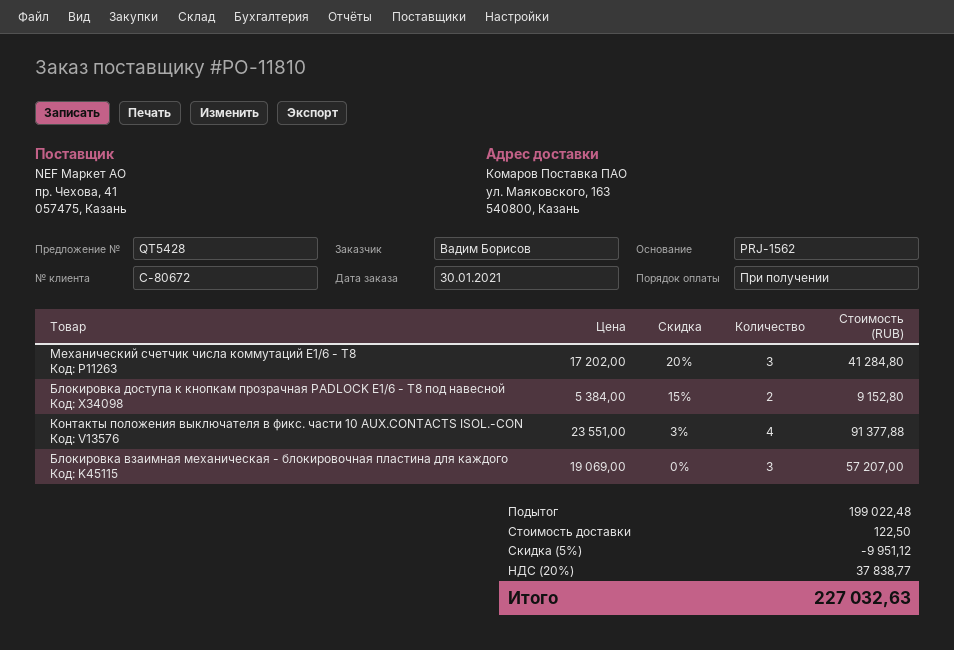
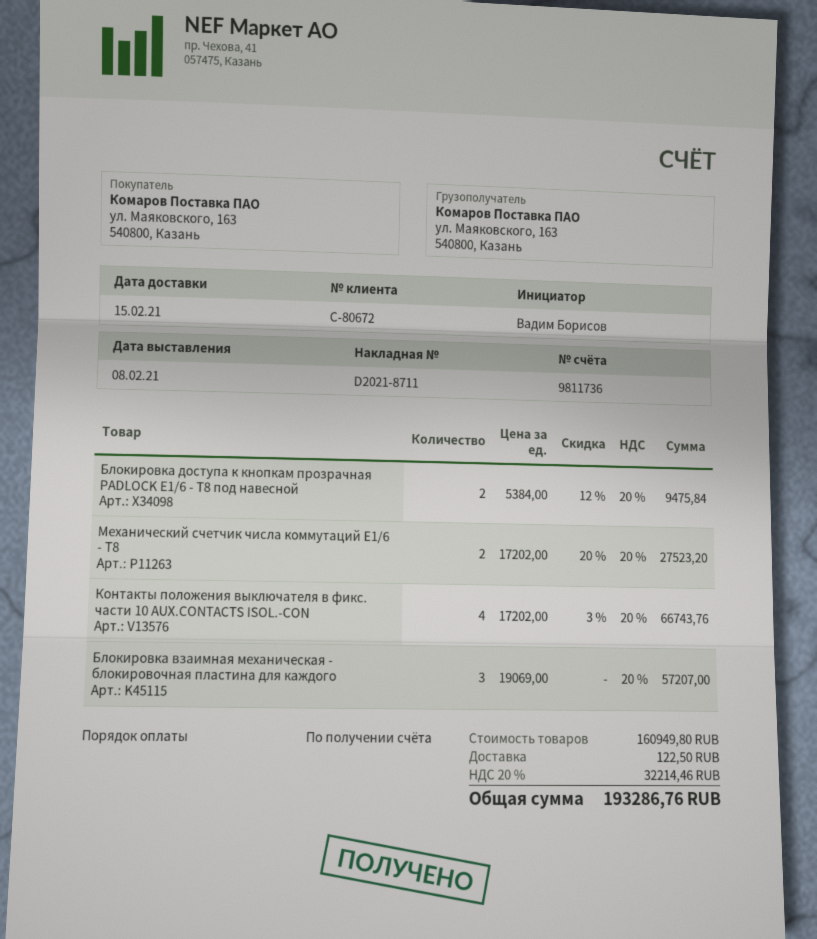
Механический счетчик числа коммутаций E1/6 - T8: 3 x 17202.00 - 20% = 41284.80 -> 2 x 17202.00 - 20% = 27523.20
Блокировка доступа к кнопкам прозрачная PADLOCK E1/6 - T8 под навесной: 2 x 5384.00 - 15% = 9152.80 -> 2 x 5384.00 - 12% = 9475.84
Контакты положения выключателя в фикс. части 10 AUX.CONTACTS ISOL.-CON: 4 x 23551.00 - 3% = 91377.88 -> 4 x 17202.00 - 3% = 66743.76
subtotal: 199022.48 -> 160949.80
discount: 5% = 9951.12 -> none
tax: 20% = 37838.77 -> 20% = 32214.46
total: 227032.63 -> 193286.76

